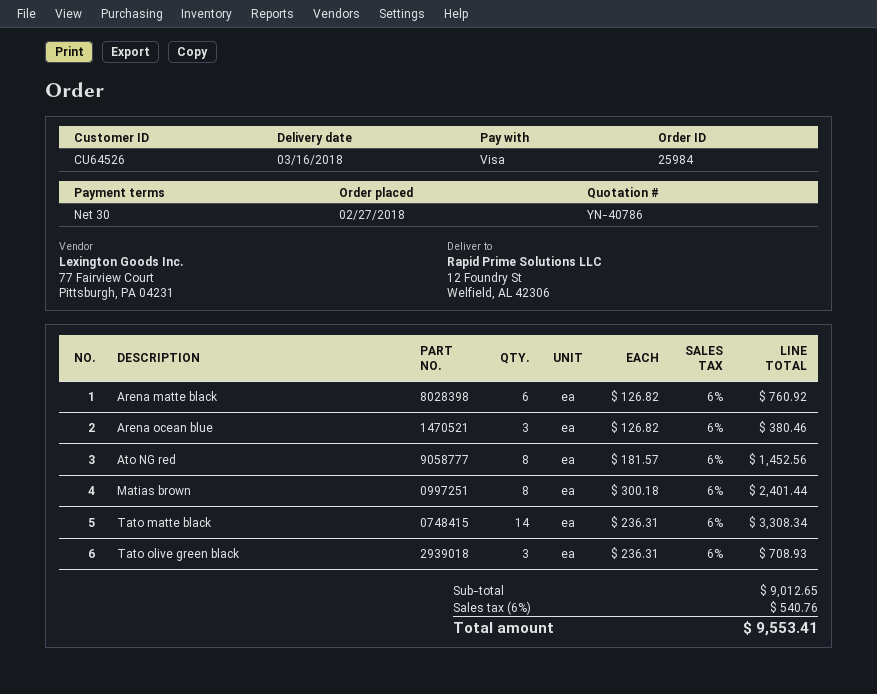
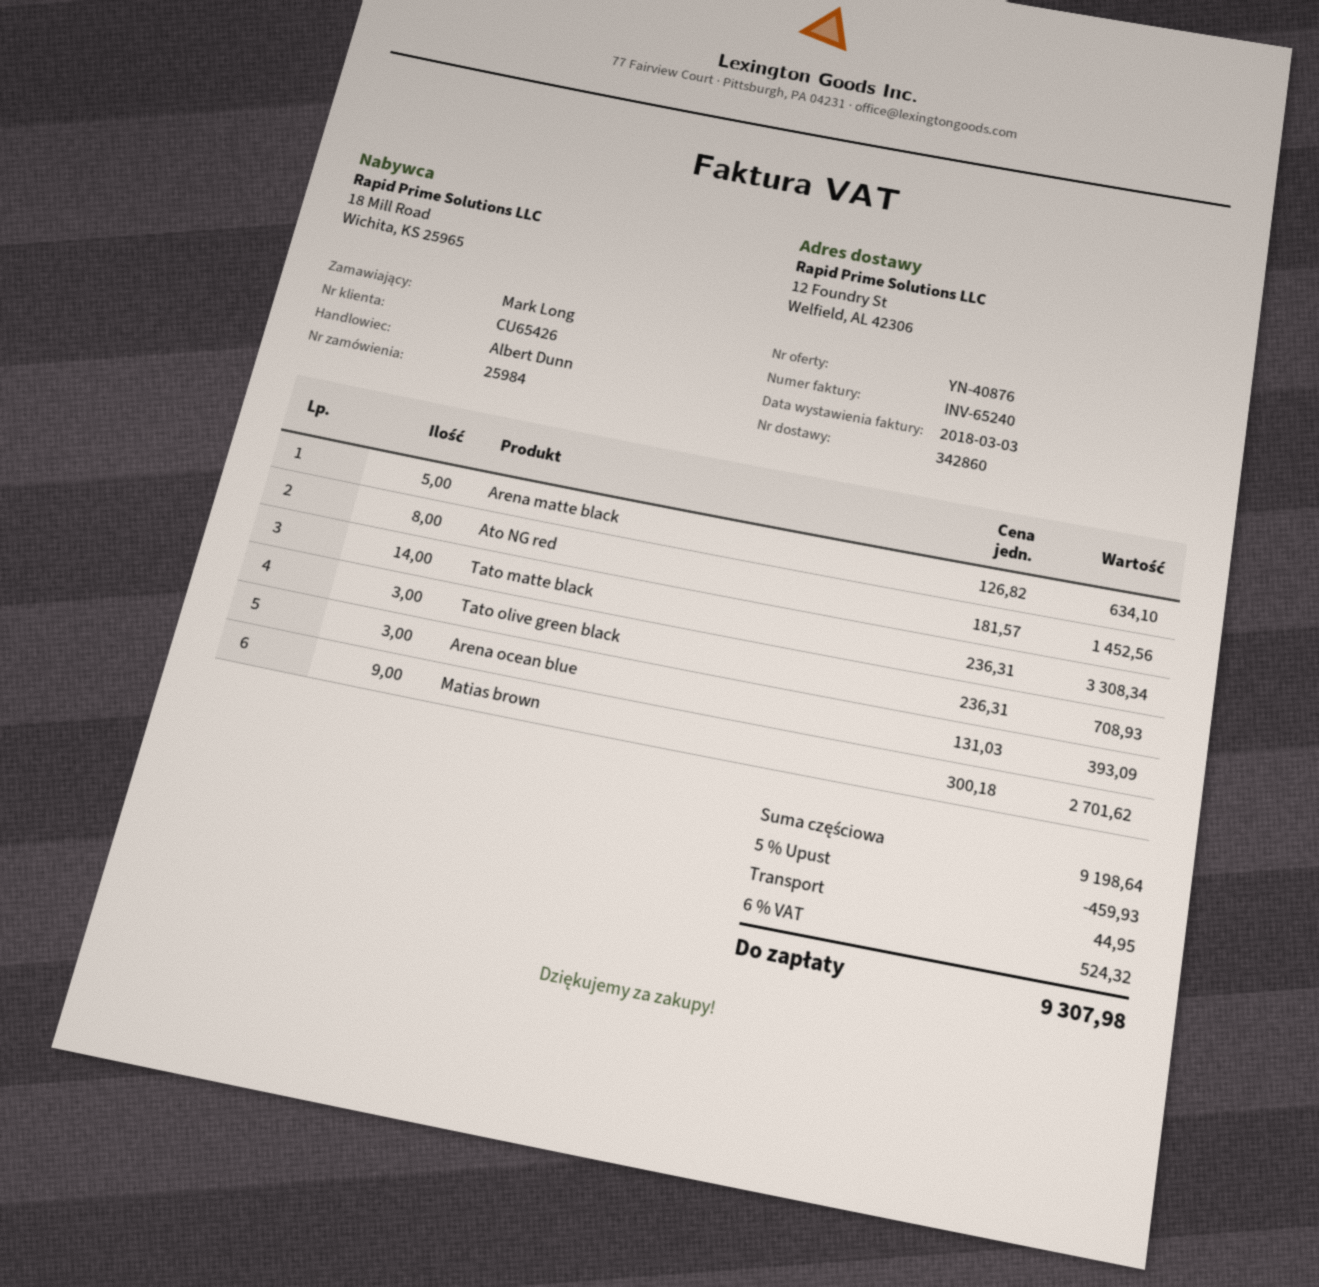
quote number: YN-40786 -> YN-40876
customer number: CU64526 -> CU65426
Arena matte black: 6 x 126.82 = 760.92 -> 5 x 126.82 = 634.10
Arena ocean blue: 3 x 126.82 = 380.46 -> 3 x 131.03 = 393.09
Matias brown: 8 x 300.18 = 2401.44 -> 9 x 300.18 = 2701.62
subtotal: 9012.65 -> 9198.64
discount: none -> 5% = 459.93
shipping: none -> 44.95
tax: 6% = 540.76 -> 6% = 524.32
total: 9553.41 -> 9307.98

